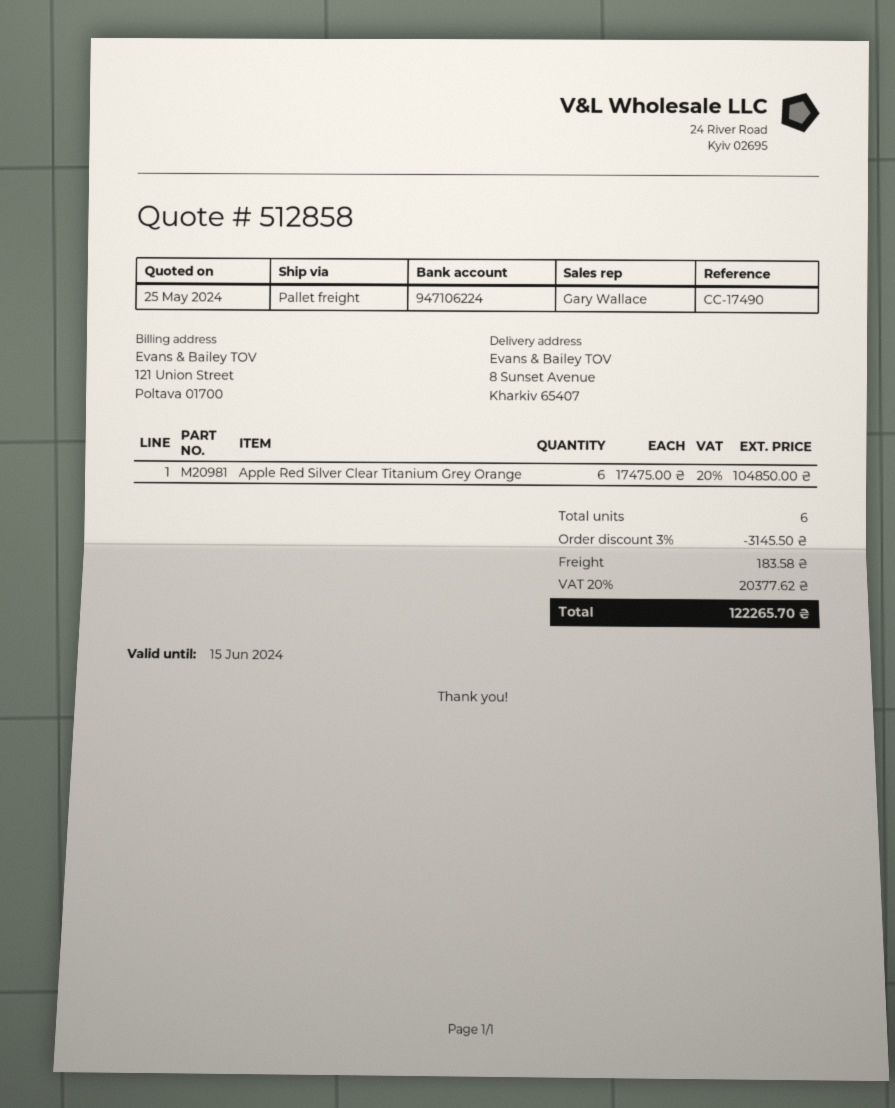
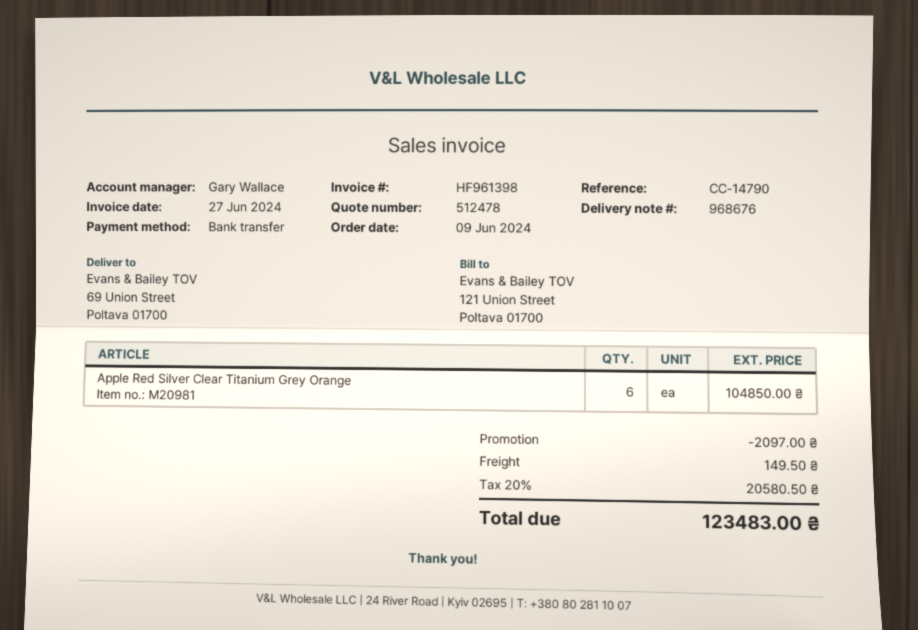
quote number: 512858 -> 512478
reference: CC-17490 -> CC-14790
ship to: 8 Sunset Avenue, Kharkiv 65407 -> 69 Union Street, Poltava 01700
discount: 3145.50 -> 2097.00
shipping: 183.58 -> 149.50
tax: 20% = 20377.62 -> 20% = 20580.50
total: 122265.70 -> 123483.00

